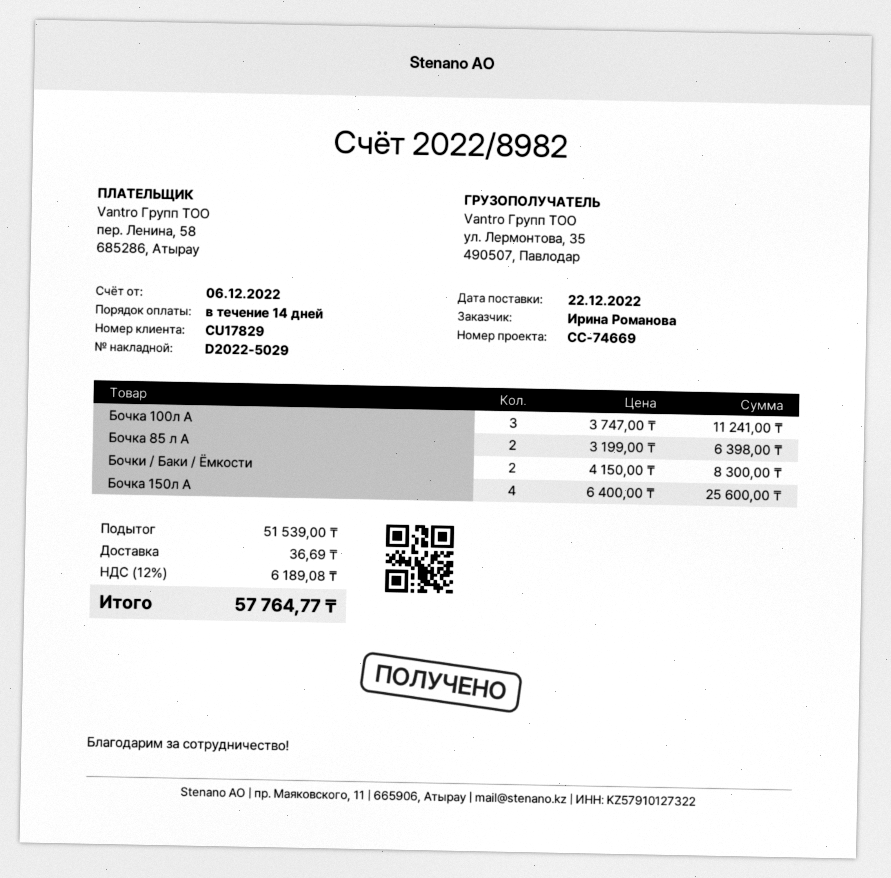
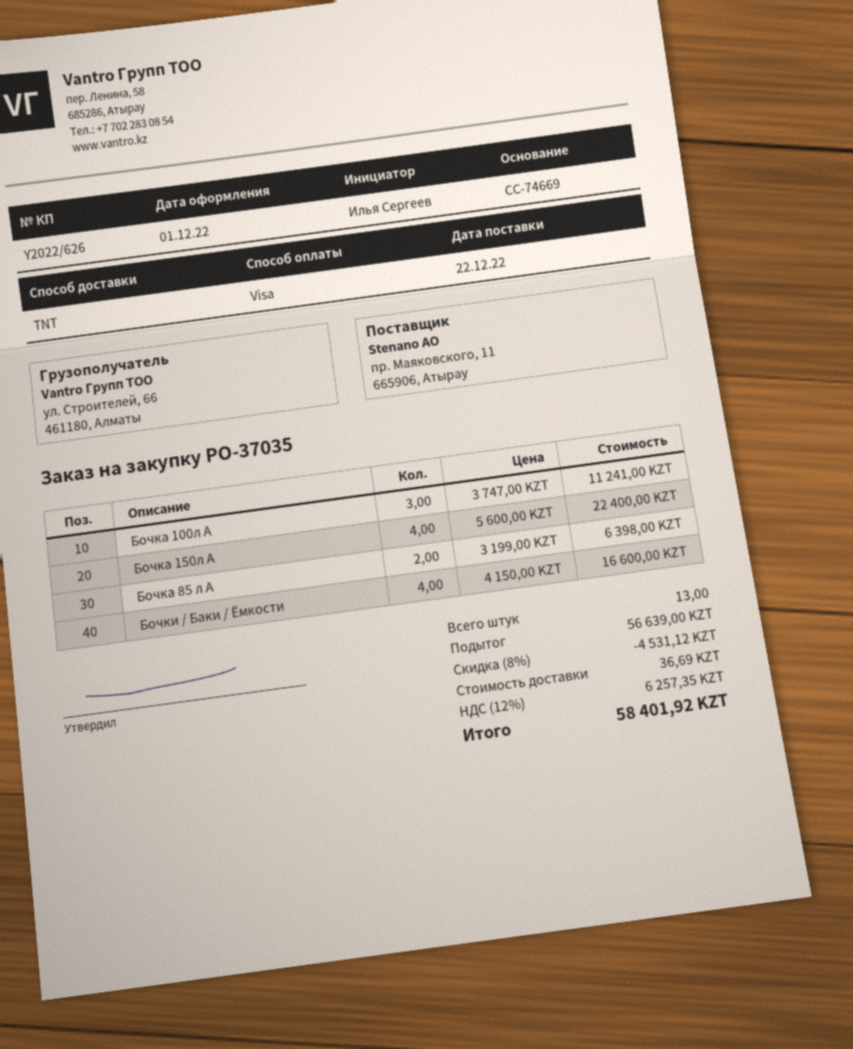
ordered by: Ирина Романова -> Илья Сергеев
ship to: ул. Лермонтова, 35, 490507, Павлодар -> ул. Строителей, 66, 461180, Алматы
Бочки / Баки / Ёмкости: 2 x 4150.00 = 8300.00 -> 4 x 4150.00 = 16600.00
Бочка 150л А: 4 x 6400.00 = 25600.00 -> 4 x 5600.00 = 22400.00
subtotal: 51539.00 -> 56639.00
discount: none -> 8% = 4531.12
tax: 12% = 6189.08 -> 12% = 6257.35
total: 57764.77 -> 58401.92

